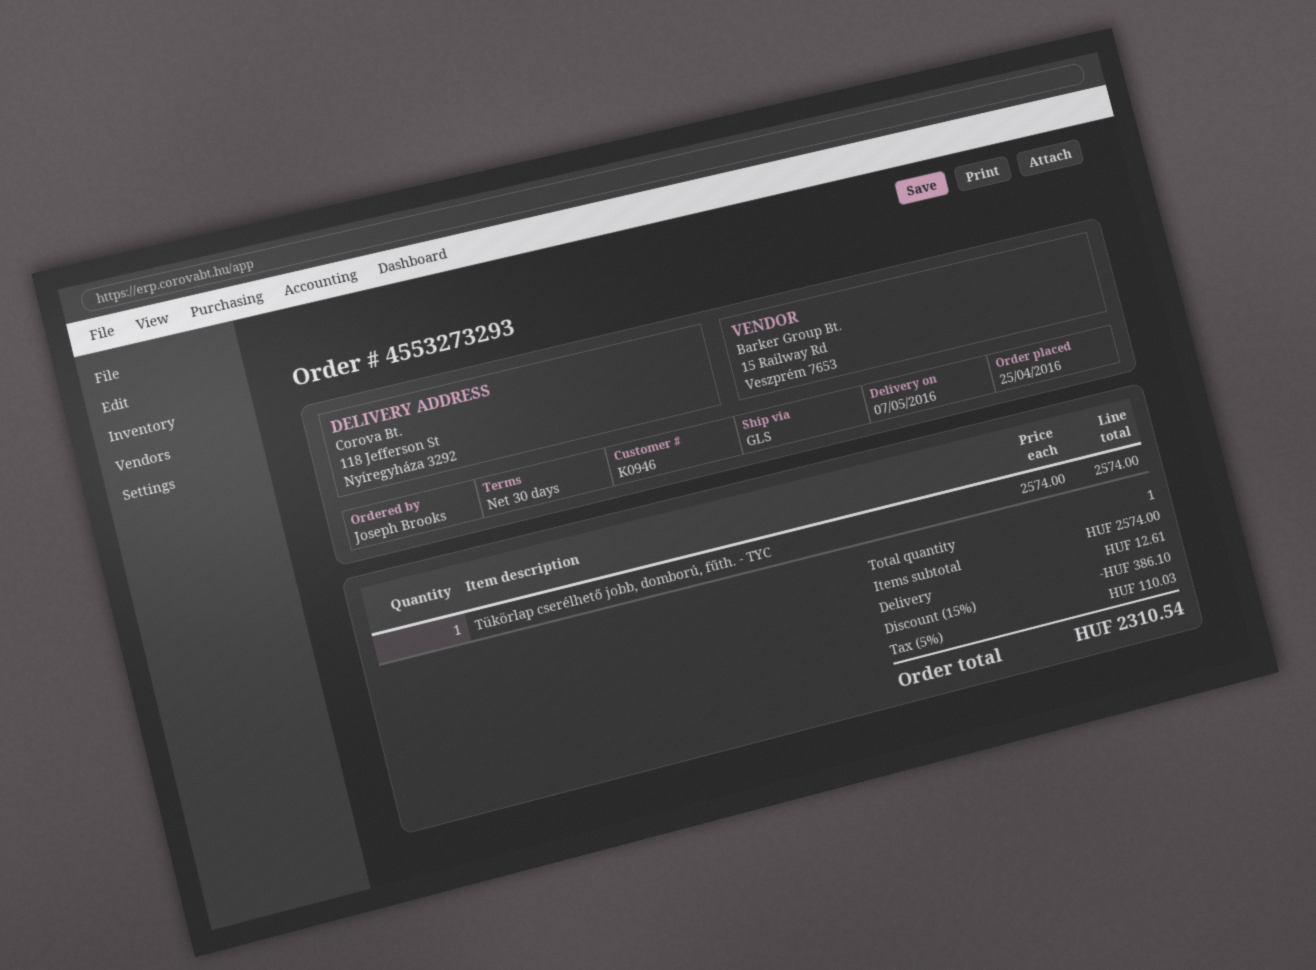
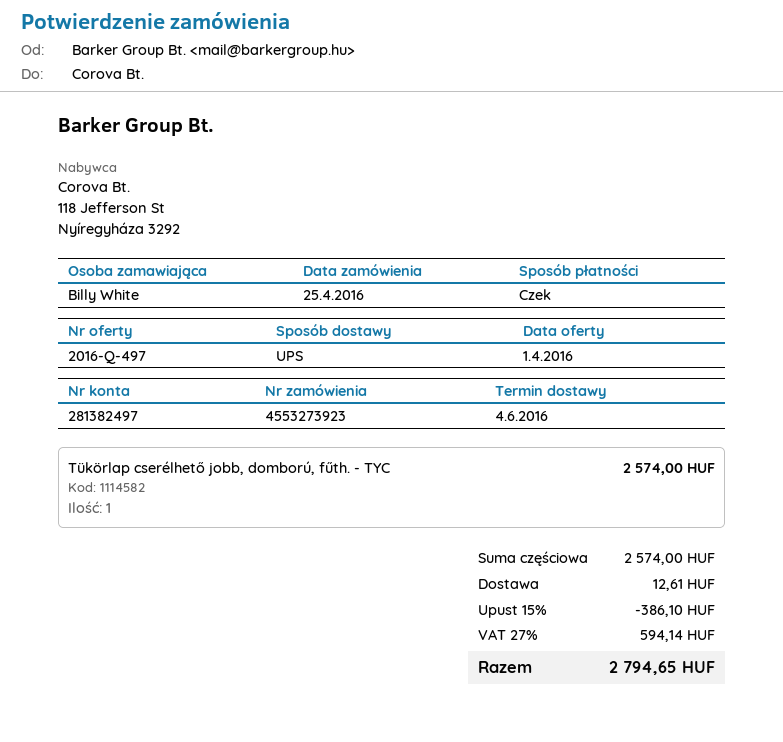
order number: 4553273293 -> 4553273923
delivery date: 2016-05-07 -> 2016-06-04
ordered by: Joseph Brooks -> Billy White
shipping method: GLS -> UPS
tax: 5% = 110.03 -> 27% = 594.14
total: 2310.54 -> 2794.65

